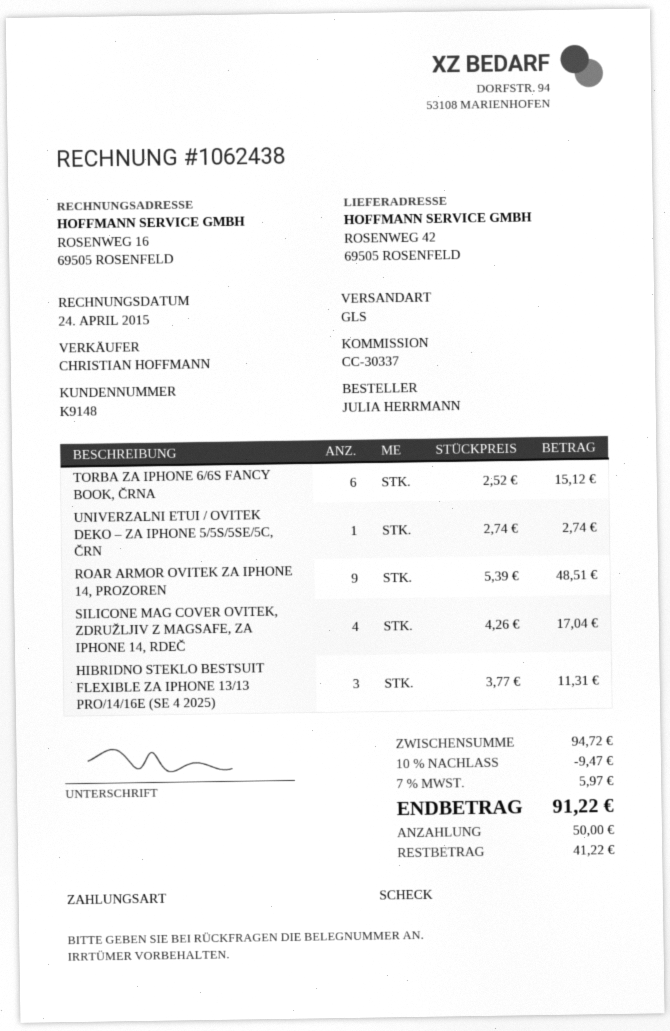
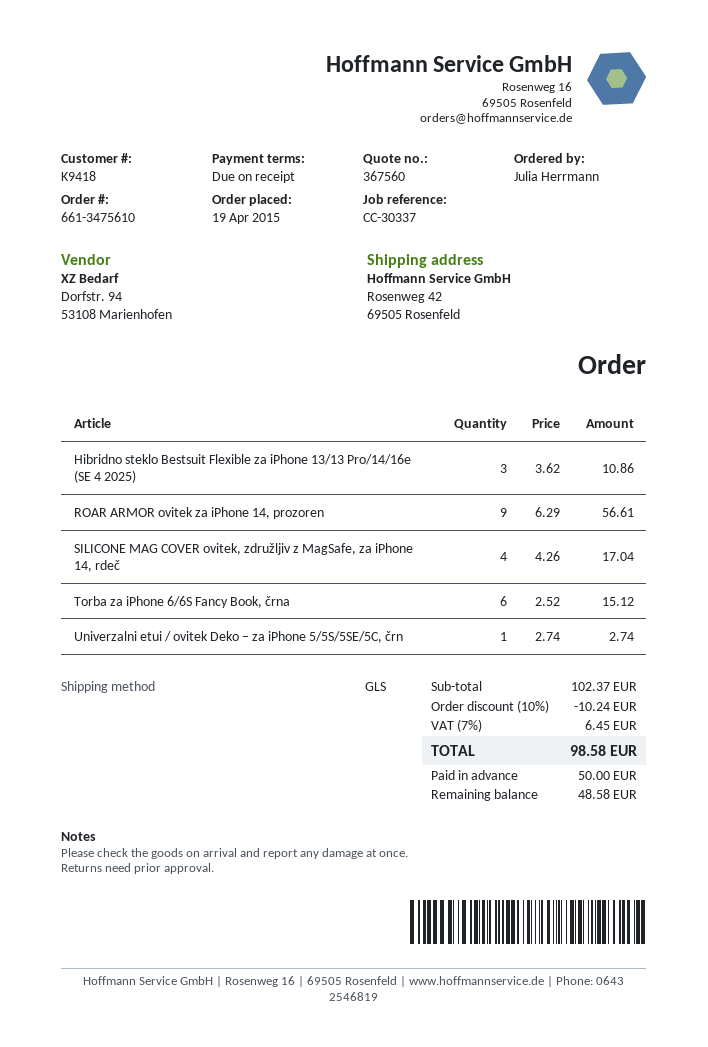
customer number: K9148 -> K9418
ROAR ARMOR OVITEK ZA IPHONE 14, PROZOREN: 9 x 5.39 = 48.51 -> 9 x 6.29 = 56.61
HIBRIDNO STEKLO BESTSUIT FLEXIBLE ZA IPHONE 13/13 PRO/14/16E (SE 4 2025): 3 x 3.77 = 11.31 -> 3 x 3.62 = 10.86
subtotal: 94.72 -> 102.37
discount: 10% = 9.47 -> 10% = 10.24
tax: 7% = 5.97 -> 7% = 6.45
total: 91.22 -> 98.58
balance: 41.22 -> 48.58

